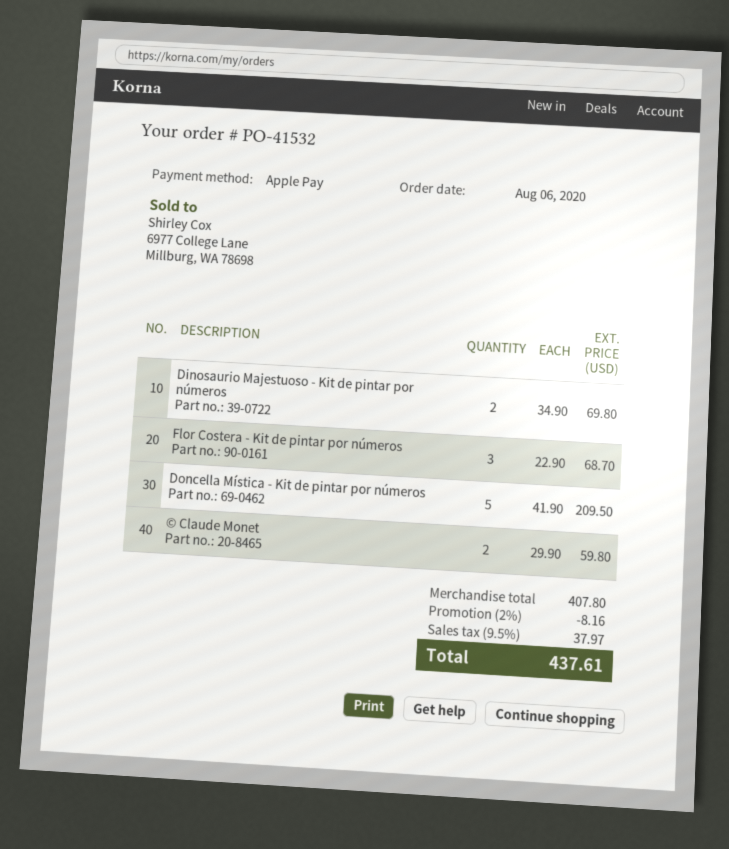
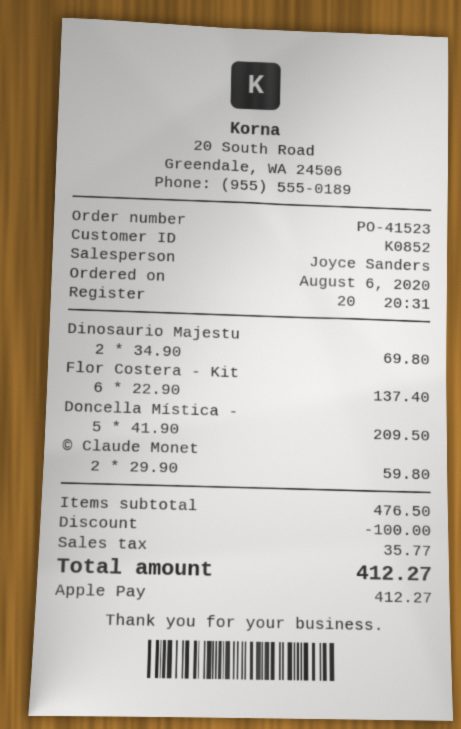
order number: PO-41532 -> PO-41523
Flor Costera - Kit de pintar por números: 3 x 22.90 = 68.70 -> 6 x 22.90 = 137.40
subtotal: 407.80 -> 476.50
discount: 8.16 -> 100.00
tax: 37.97 -> 35.77
total: 437.61 -> 412.27

